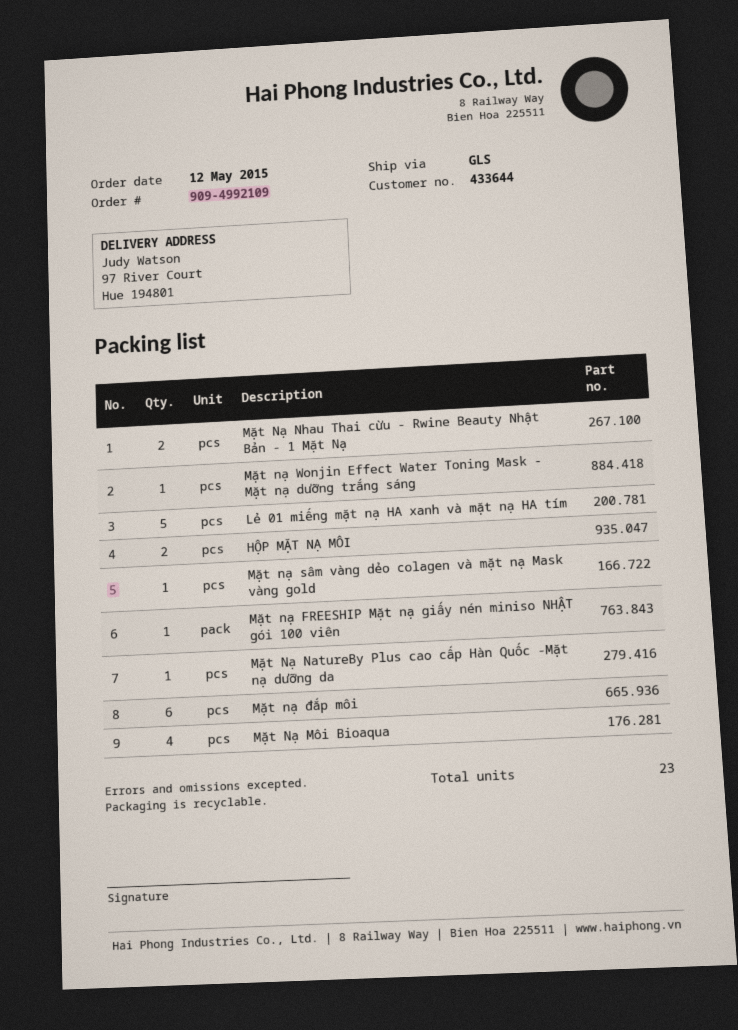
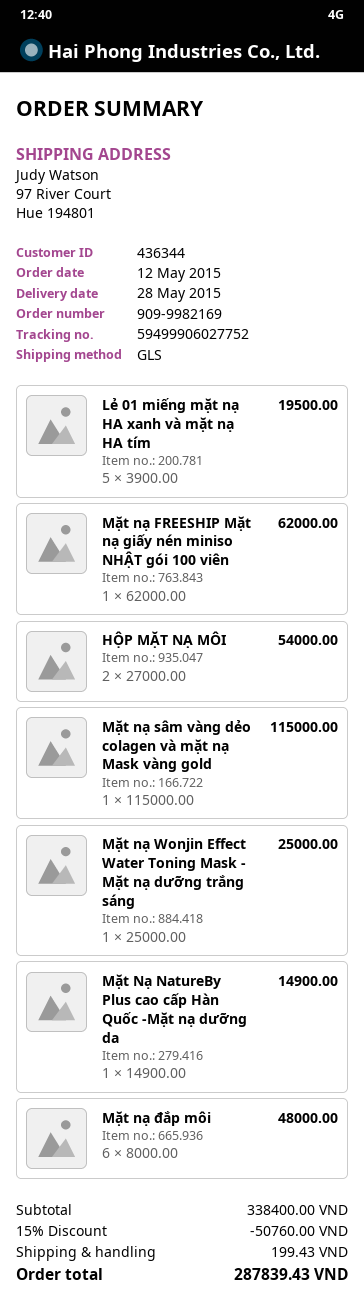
order number: 909-4992109 -> 909-9982169
customer number: 433644 -> 436344
Mặt Nạ Nhau Thai cừu - Rwine Beauty Nhật Bản - 1 Mặt Nạ: 2 -> none
Mặt Nạ Môi Bioaqua: 4 -> none

